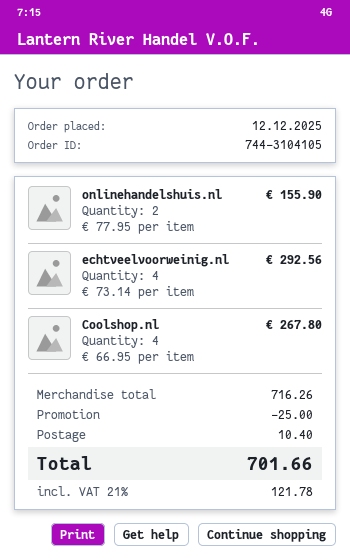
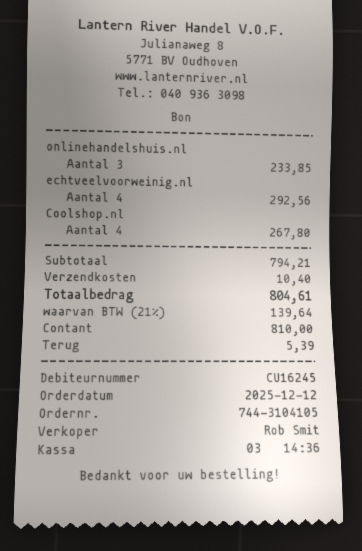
onlinehandelshuis.nl: 2 for 155.90 -> 3 for 233.85
subtotal: 716.26 -> 794.21
discount: 25.00 -> none
tax: 21% = 121.78 -> 21% = 139.64
total: 701.66 -> 804.61

